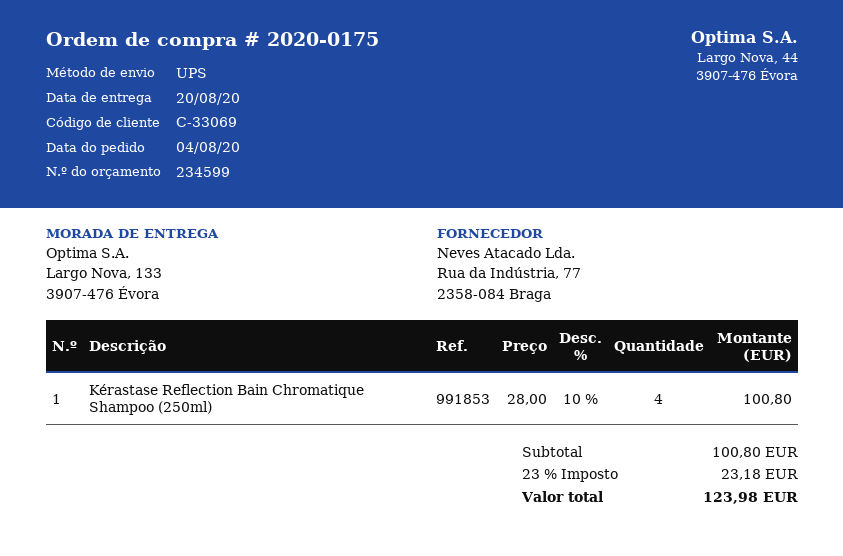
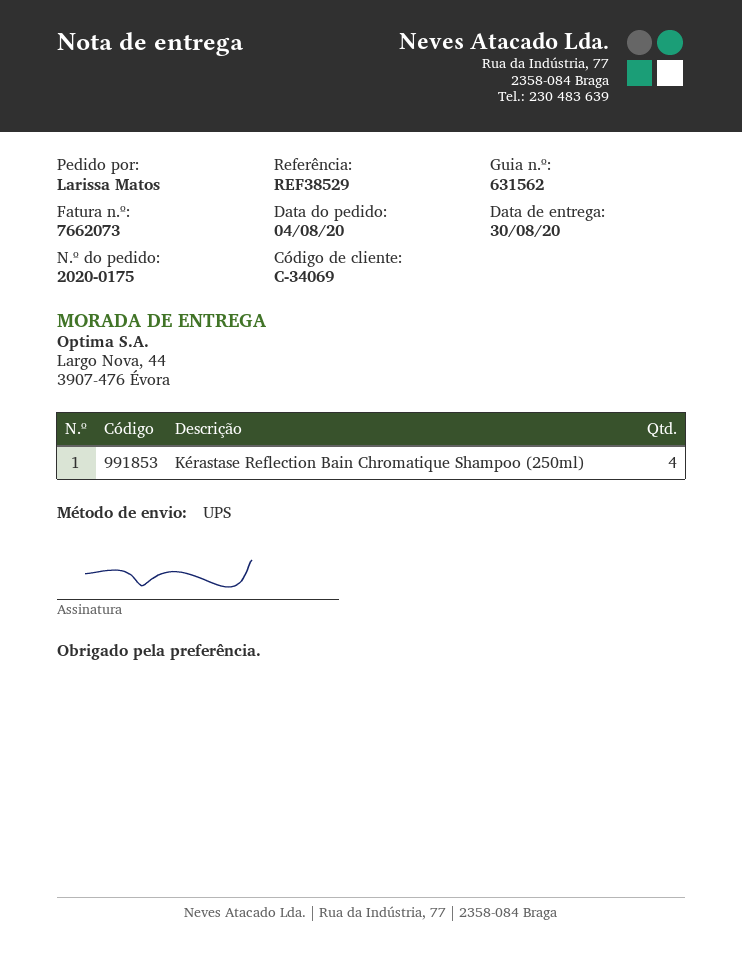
delivery date: 2020-08-20 -> 2020-08-30
customer number: C-33069 -> C-34069
ship to: Largo Nova, 133, 3907-476 Évora -> Largo Nova, 44, 3907-476 Évora

